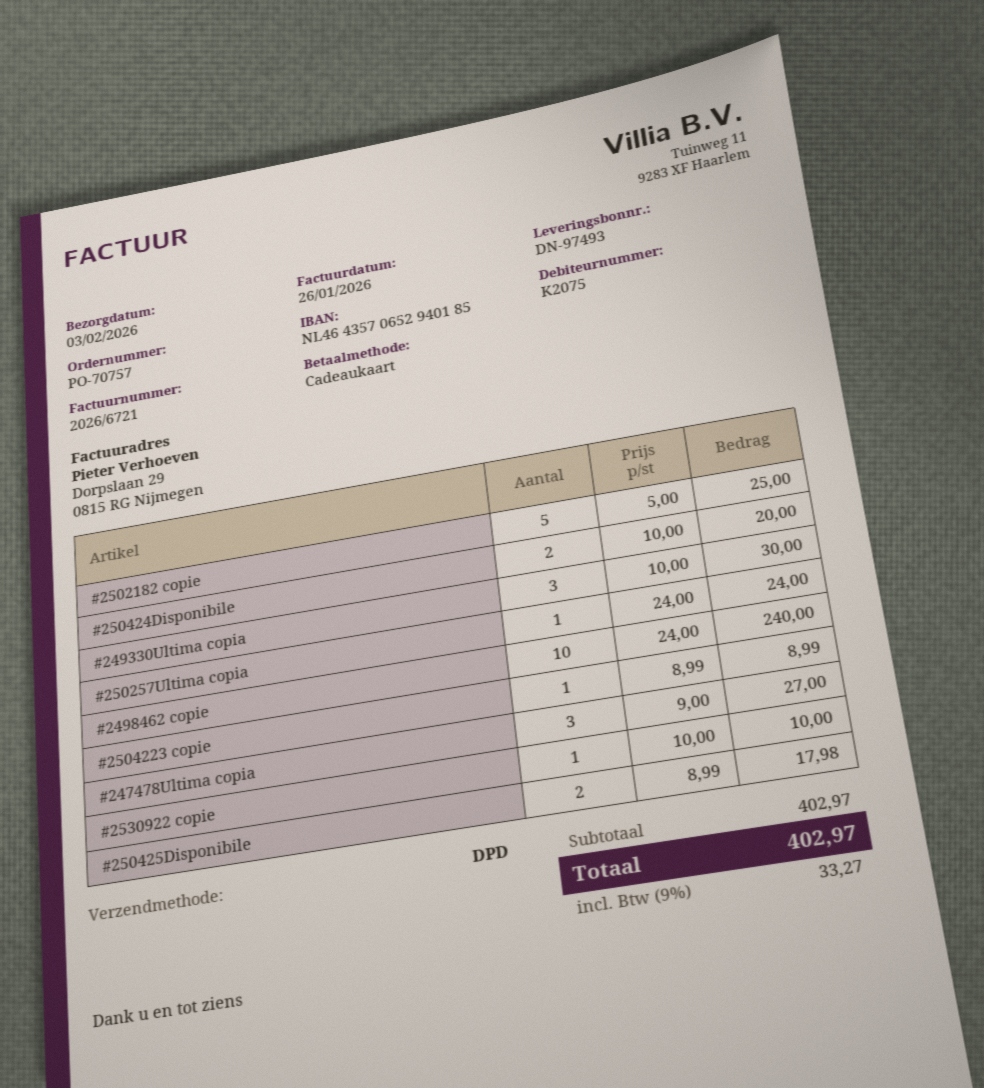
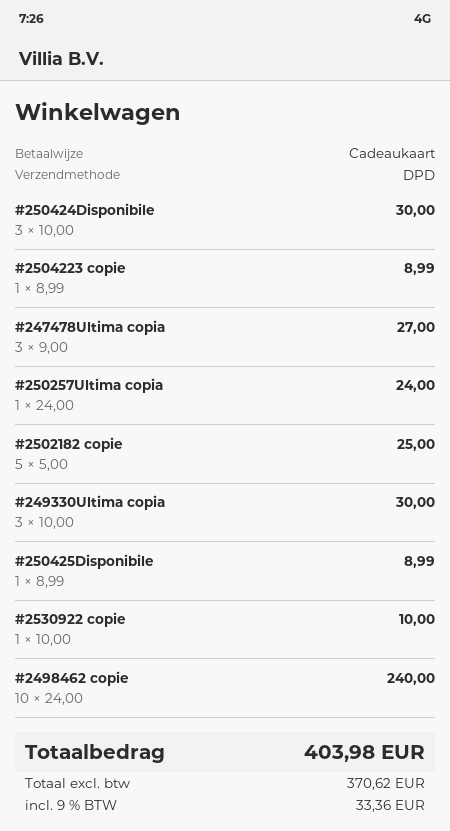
#250424Disponibile: 2 x 10.00 = 20.00 -> 3 x 10.00 = 30.00
#250425Disponibile: 2 x 8.99 = 17.98 -> 1 x 8.99 = 8.99
tax: 9% = 33.27 -> 9% = 33.36
total: 402.97 -> 403.98

